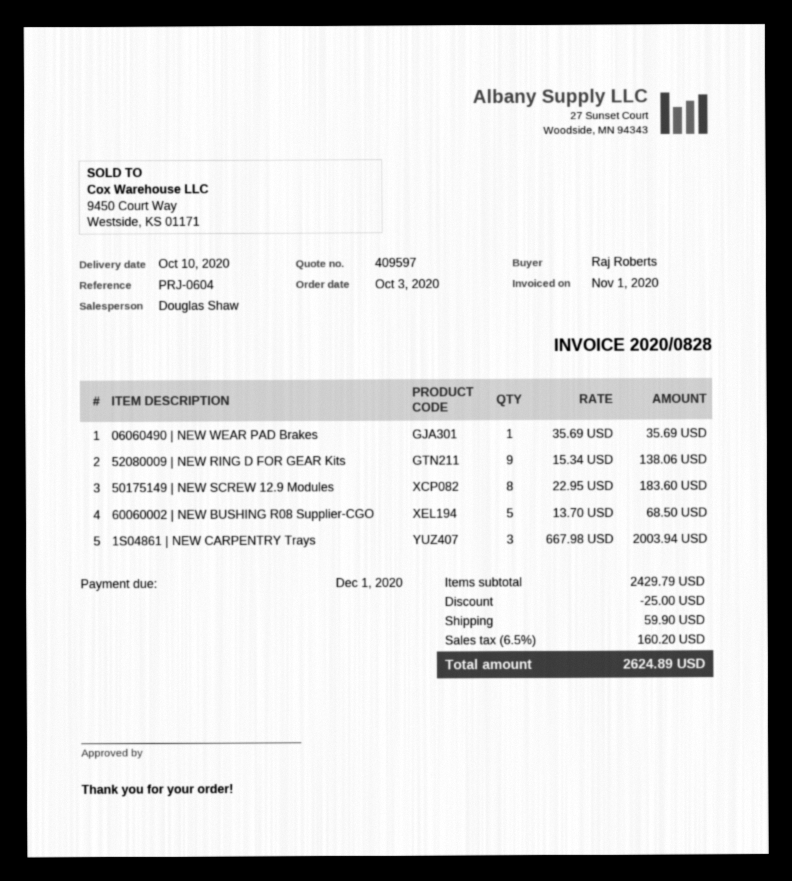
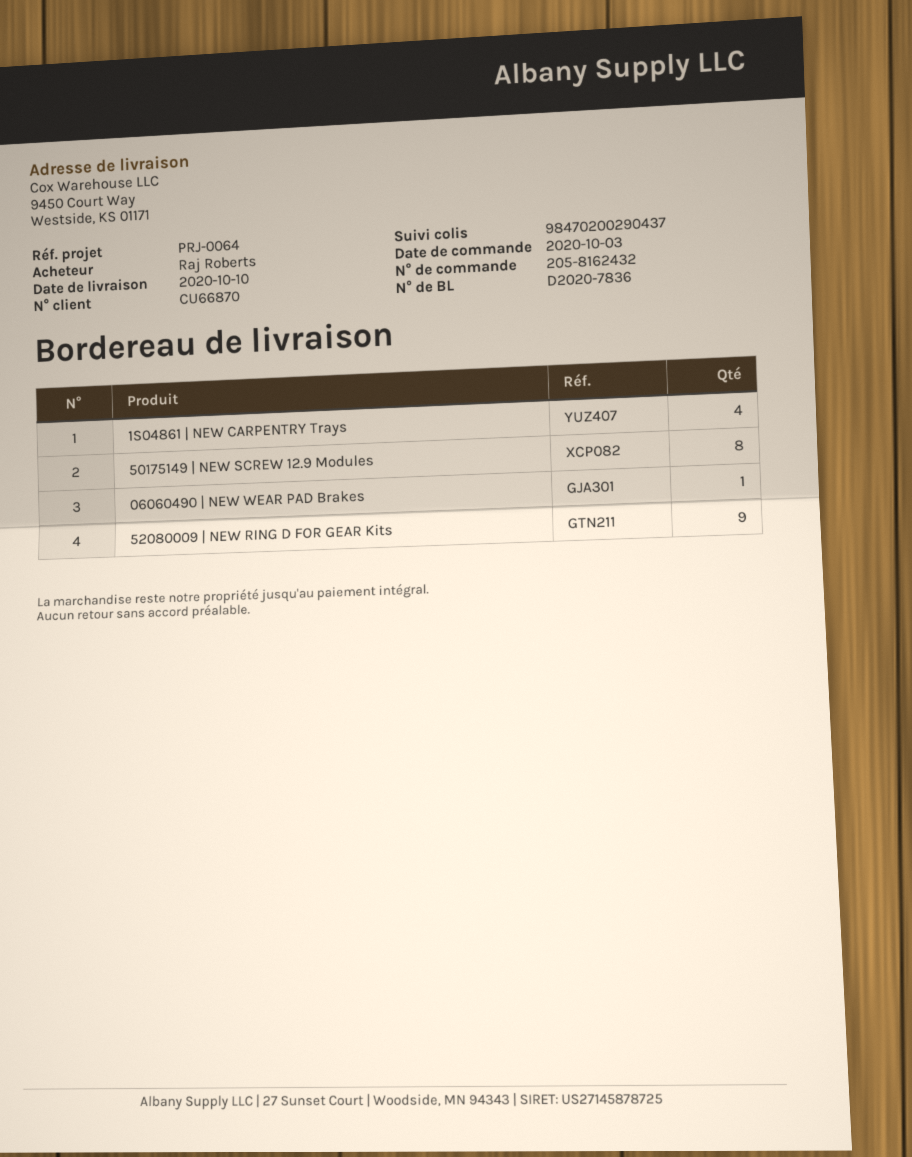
reference: PRJ-0604 -> PRJ-0064
60060002 | NEW BUSHING R08 Supplier-CGO: 5 -> none
1S04861 | NEW CARPENTRY Trays: 3 -> 4

